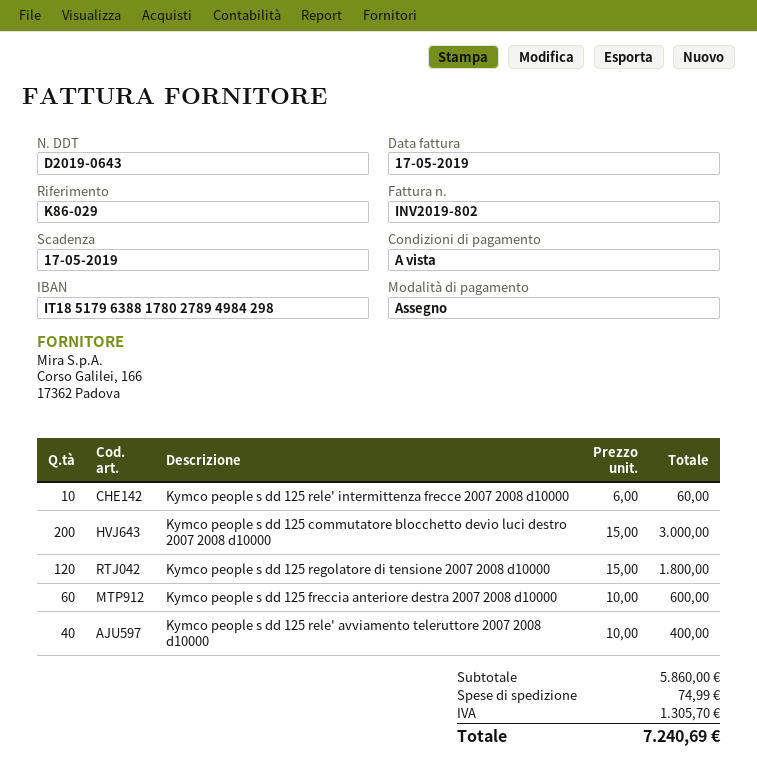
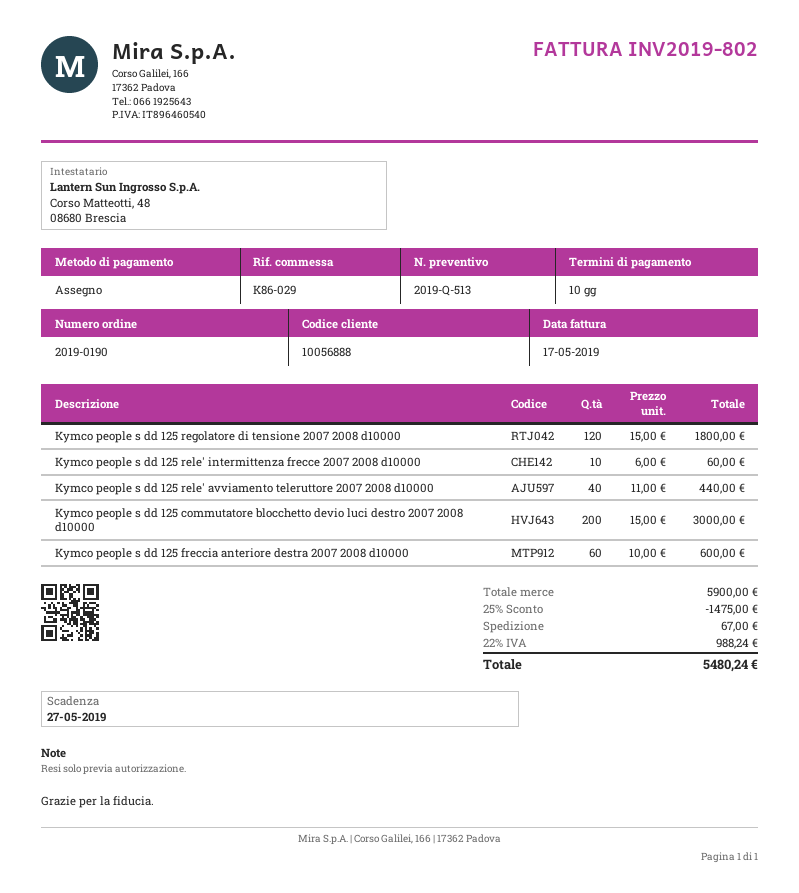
payment terms: on receipt -> 10 days
due date: 2019-05-17 -> 2019-05-27
Kymco people s dd 125 rele' avviamento teleruttore 2007 2008 d10000: 40 x 10.00 = 400.00 -> 40 x 11.00 = 440.00
subtotal: 5860.00 -> 5900.00
discount: none -> 25% = 1475.00
shipping: 74.99 -> 67.00
tax: 1305.70 -> 988.24
total: 7240.69 -> 5480.24

